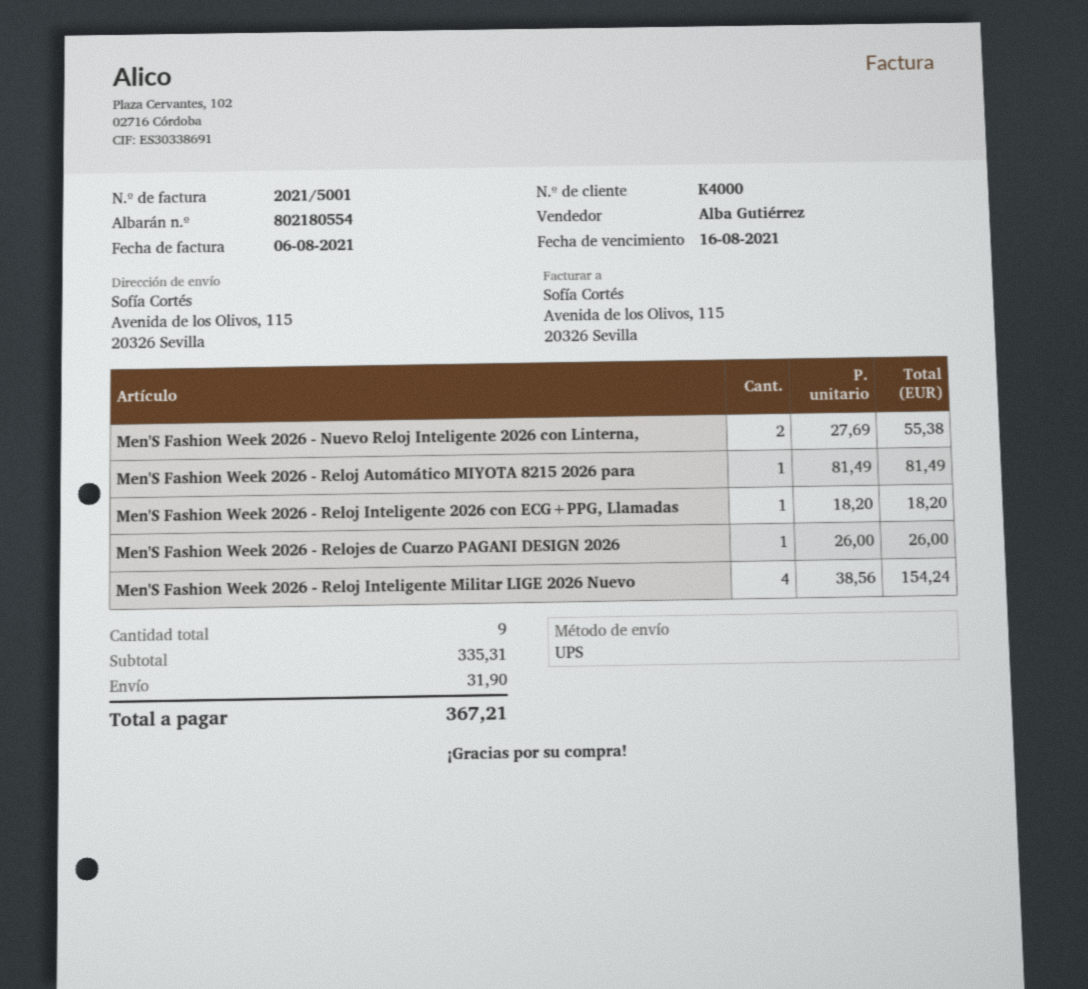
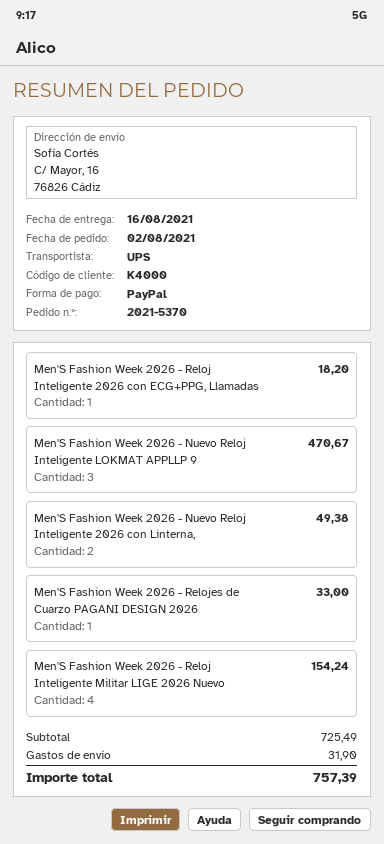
ship to: Avenida de los Olivos, 115, 20326 Sevilla -> C/ Mayor, 16, 76826 Cádiz
Men'S Fashion Week 2026 - Nuevo Reloj Inteligente 2026 con Linterna,: 2 for 55.38 -> 2 for 49.38
Men'S Fashion Week 2026 - Reloj Automático MIYOTA 8215 2026 para: 1 for 81.49 -> none
Men'S Fashion Week 2026 - Relojes de Cuarzo PAGANI DESIGN 2026: 1 for 26.00 -> 1 for 33.00
Men'S Fashion Week 2026 - Nuevo Reloj Inteligente LOKMAT APPLLP 9: none -> 3 for 470.67
subtotal: 335.31 -> 725.49
total: 367.21 -> 757.39

